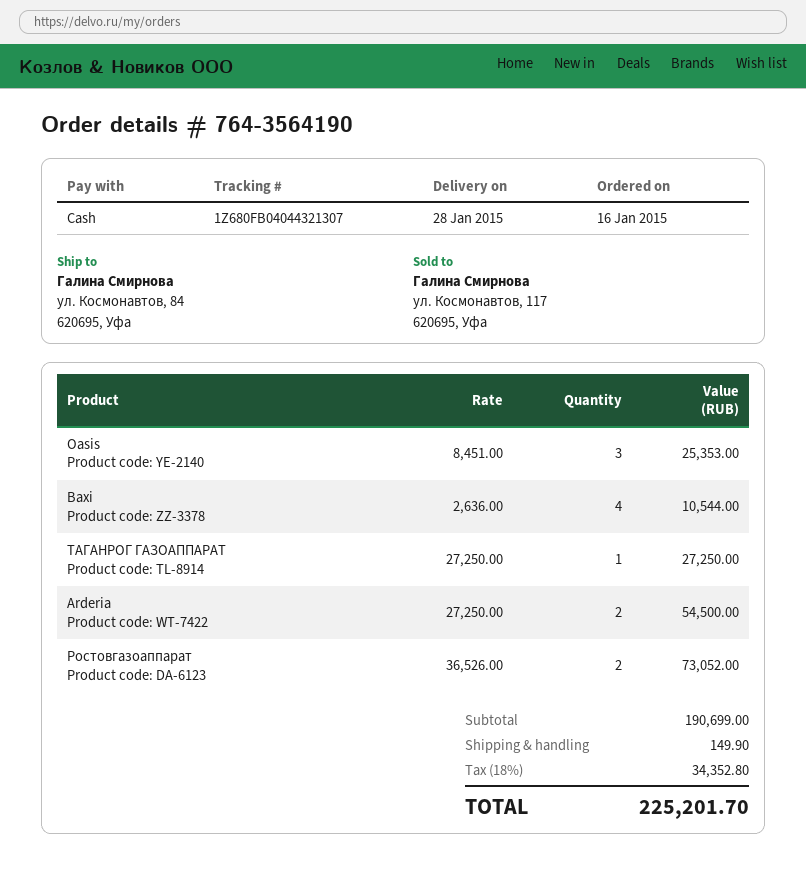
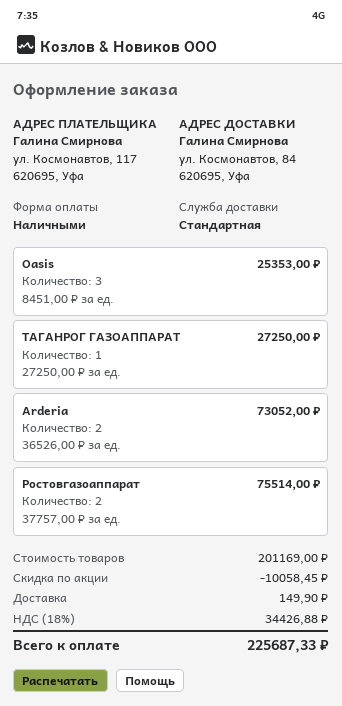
Baxi: 4 x 2636.00 = 10544.00 -> none
Arderia: 2 x 27250.00 = 54500.00 -> 2 x 36526.00 = 73052.00
Ростовгазоаппарат: 2 x 36526.00 = 73052.00 -> 2 x 37757.00 = 75514.00
subtotal: 190699.00 -> 201169.00
discount: none -> 10058.45
tax: 18% = 34352.80 -> 18% = 34426.88
total: 225201.70 -> 225687.33

